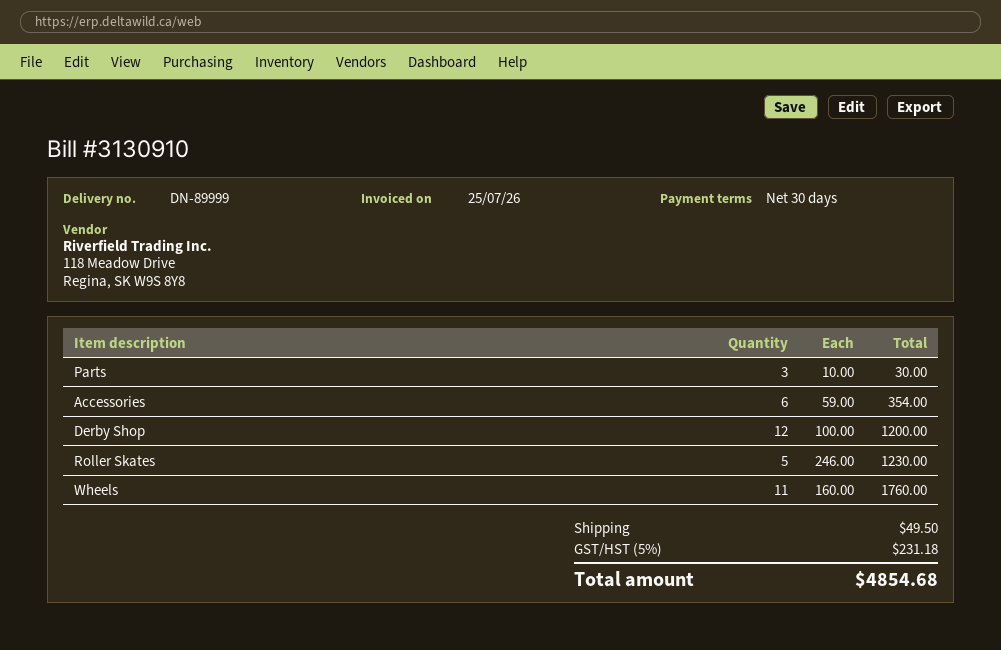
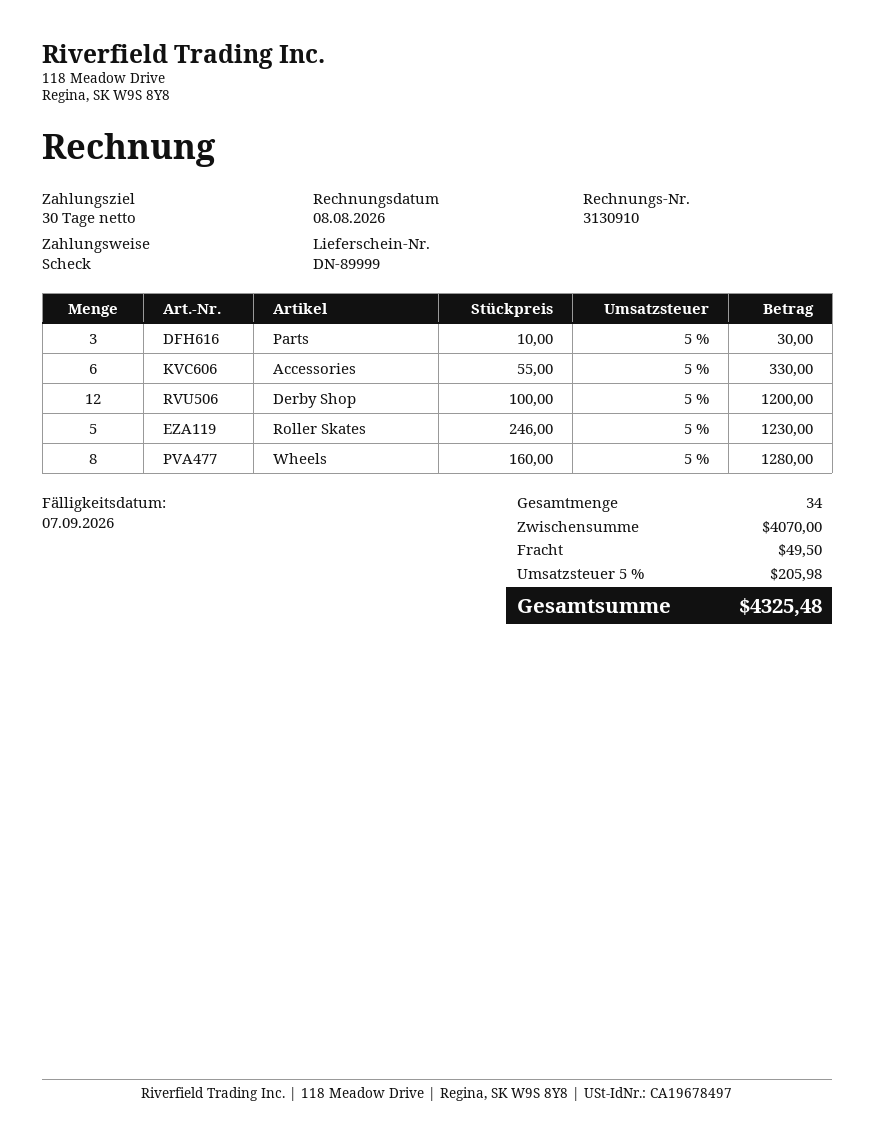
invoice date: 2026-07-25 -> 2026-08-08
Accessories: 6 x 59.00 = 354.00 -> 6 x 55.00 = 330.00
Wheels: 11 x 160.00 = 1760.00 -> 8 x 160.00 = 1280.00
tax: 5% = 231.18 -> 5% = 205.98
total: 4854.68 -> 4325.48

